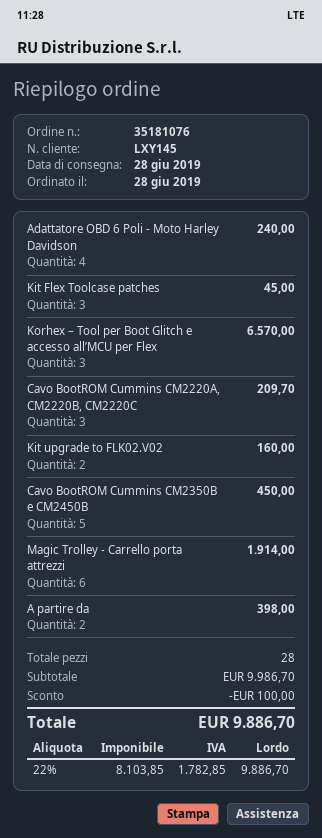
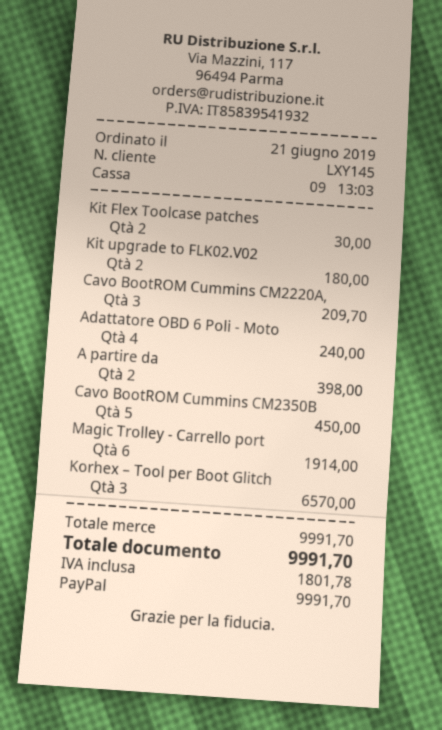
order date: 2019-06-28 -> 2019-06-21
Kit Flex Toolcase patches: 3 for 45.00 -> 2 for 30.00
Kit upgrade to FLK02.V02: 2 for 160.00 -> 2 for 180.00
subtotal: 9986.70 -> 9991.70
discount: 100.00 -> none
tax: 1782.85 -> 1801.78
total: 9886.70 -> 9991.70

